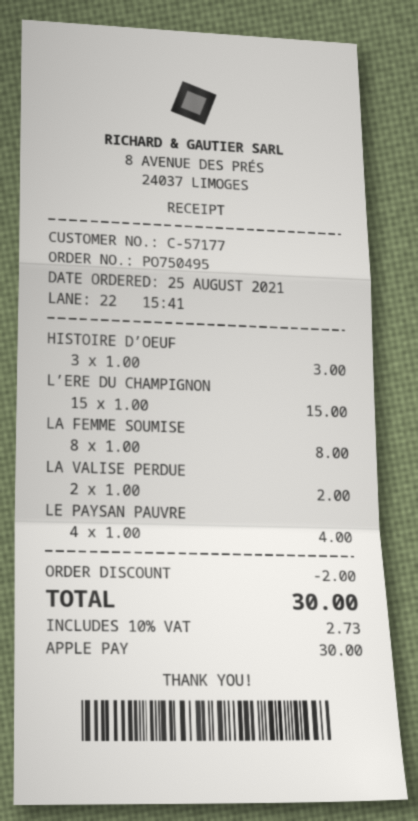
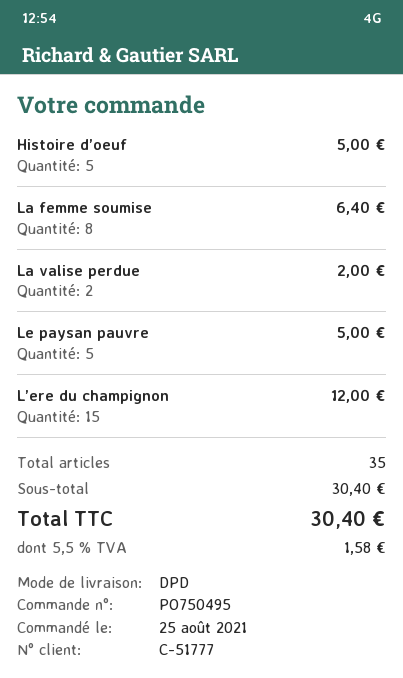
customer number: C-57177 -> C-51777
HISTOIRE D’OEUF: 3 for 3.00 -> 5 for 5.00
L’ERE DU CHAMPIGNON: 15 for 15.00 -> 15 for 12.00
LA FEMME SOUMISE: 8 for 8.00 -> 8 for 6.40
LE PAYSAN PAUVRE: 4 for 4.00 -> 5 for 5.00
discount: 2.00 -> none
tax: 10% = 2.73 -> 5.5% = 1.58
total: 30.00 -> 30.40

